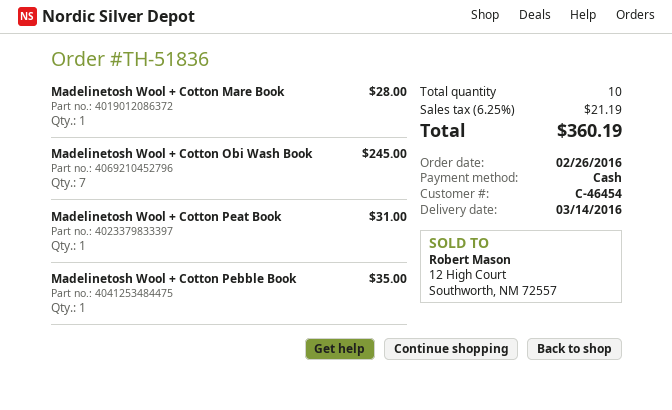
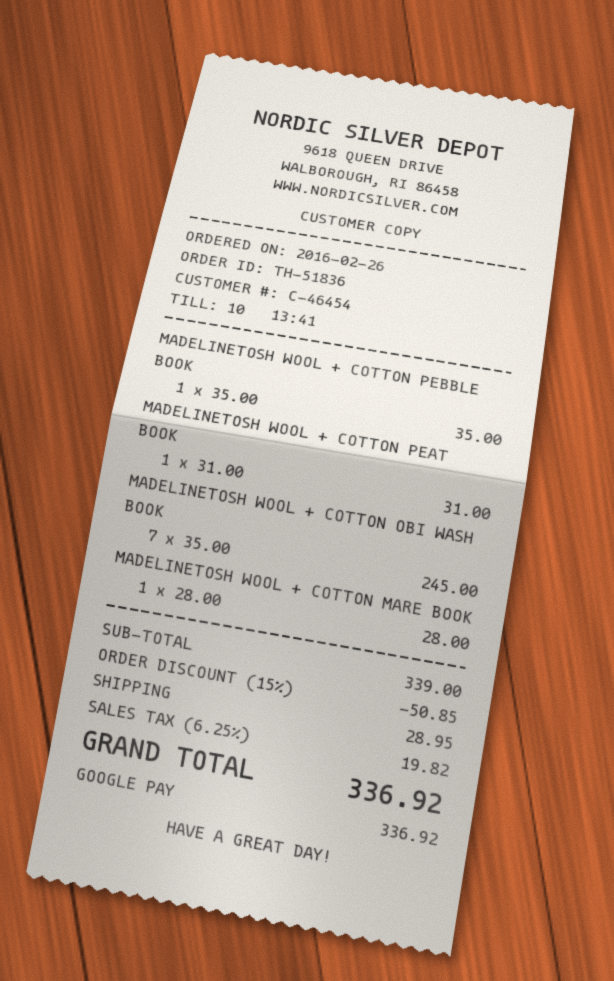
payment method: cash -> Google Pay
discount: none -> 15% = 50.85
shipping: none -> 28.95
tax: 6.25% = 21.19 -> 6.25% = 19.82
total: 360.19 -> 336.92

